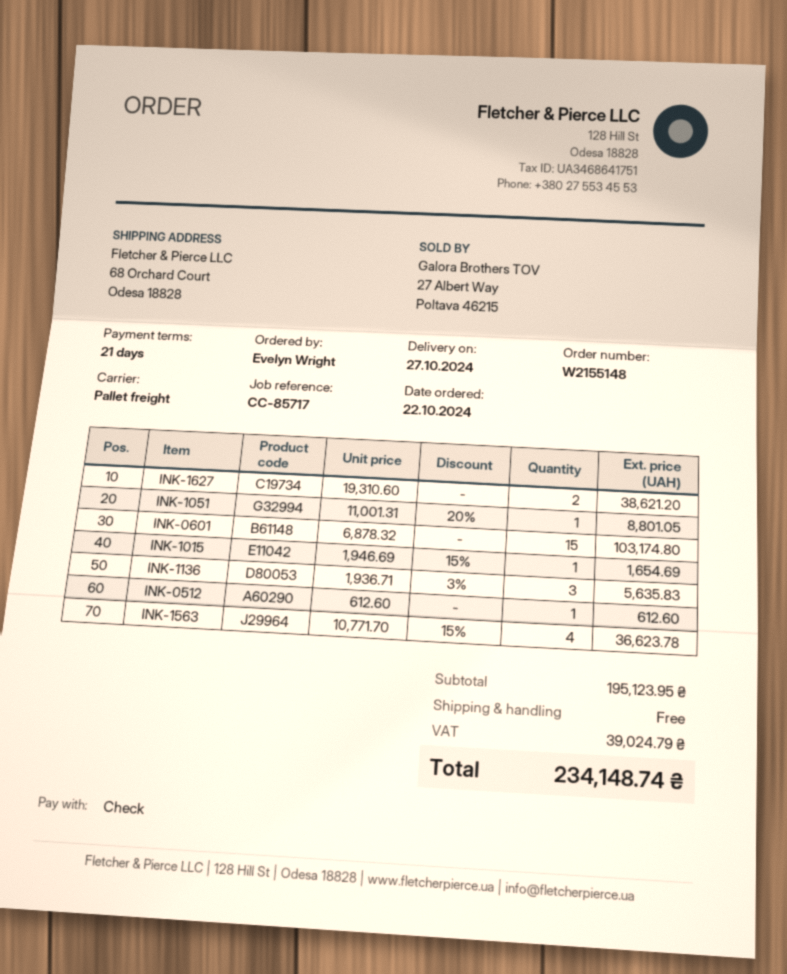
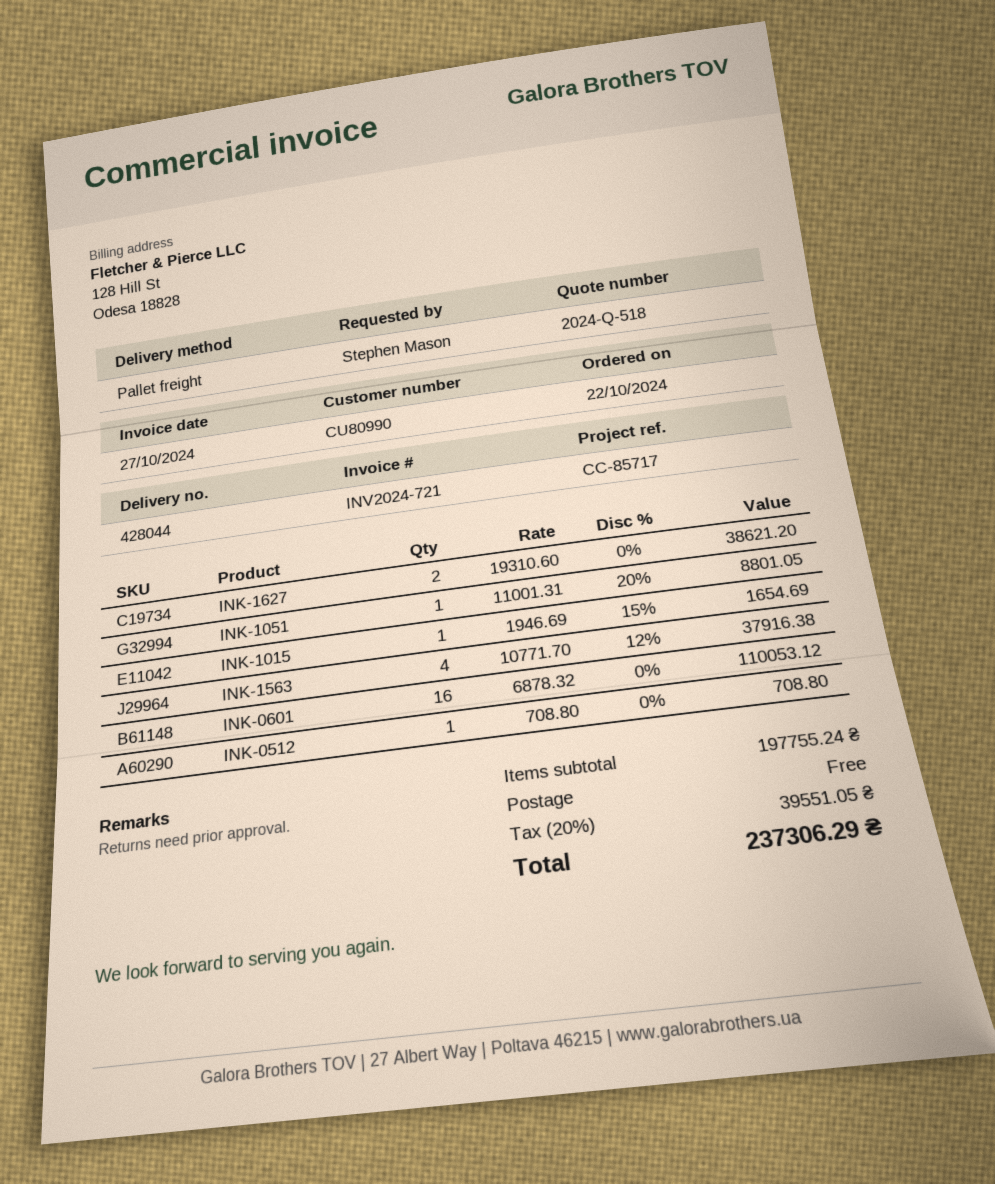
ordered by: Evelyn Wright -> Stephen Mason
INK-0601: 15 x 6878.32 = 103174.80 -> 16 x 6878.32 = 110053.12
INK-1136: 3 x 1936.71 - 3% = 5635.83 -> none
INK-0512: 1 x 612.60 = 612.60 -> 1 x 708.80 = 708.80
INK-1563: 4 x 10771.70 - 15% = 36623.78 -> 4 x 10771.70 - 12% = 37916.38
subtotal: 195123.95 -> 197755.24
tax: 39024.79 -> 39551.05
total: 234148.74 -> 237306.29

